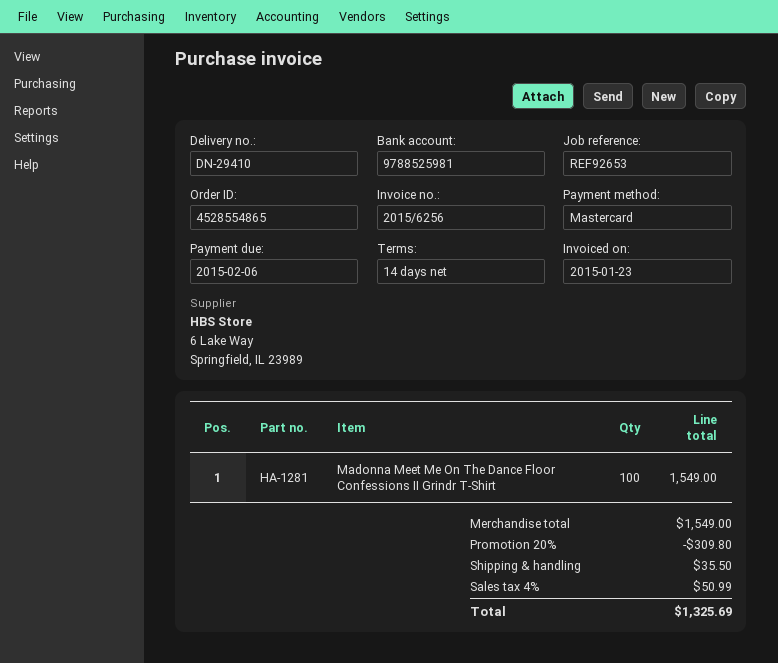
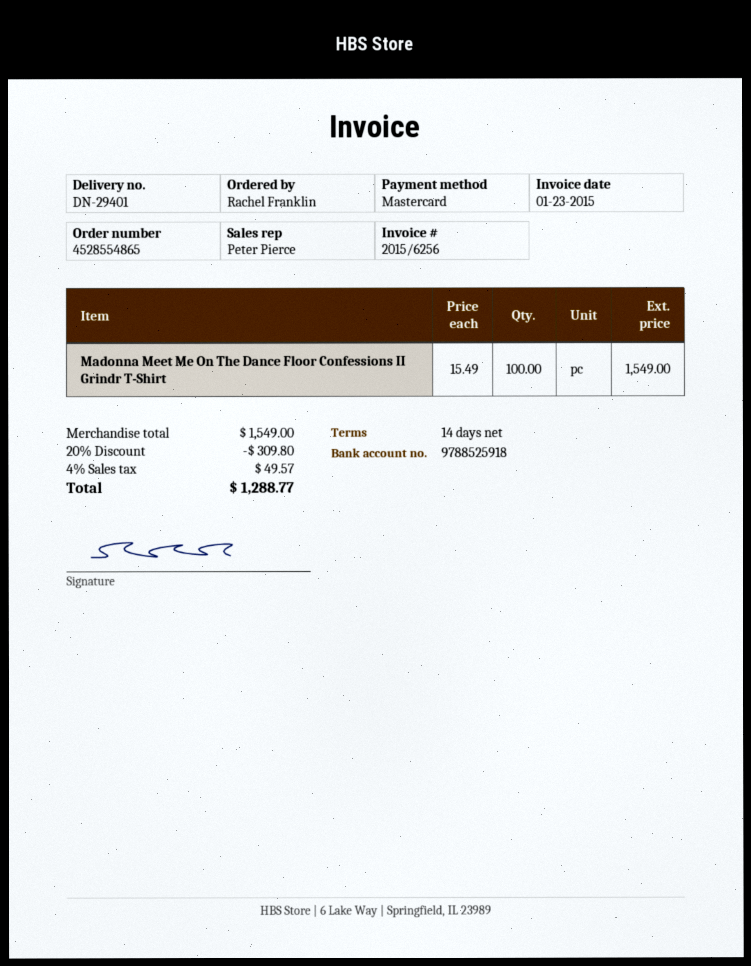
delivery note number: DN-29410 -> DN-29401
bank account: 9788525981 -> 9788525918
shipping: 35.50 -> none
tax: 4% = 50.99 -> 4% = 49.57
total: 1325.69 -> 1288.77

